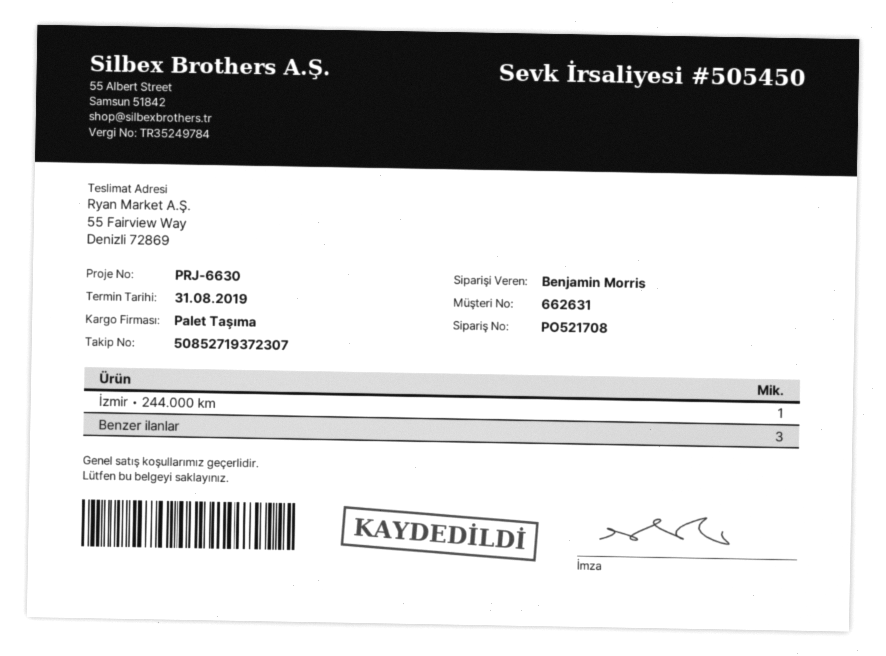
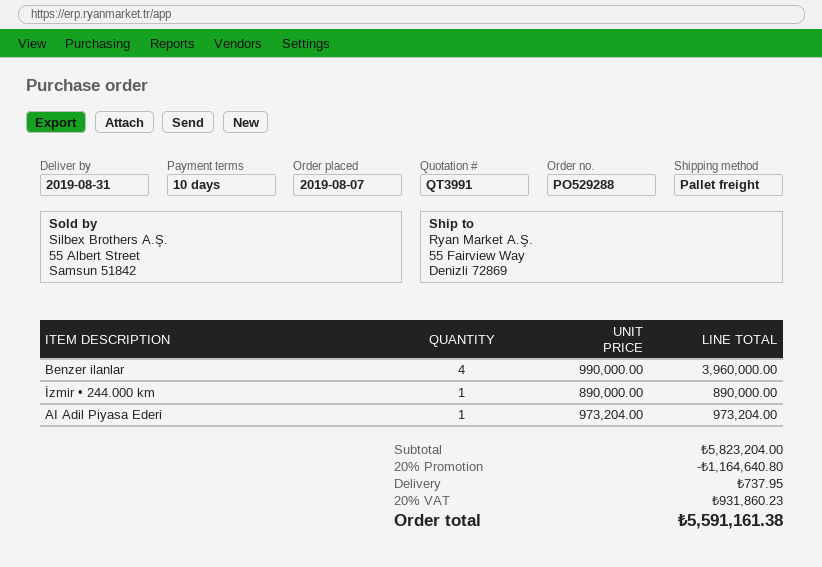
order number: PO521708 -> PO529288
Benzer ilanlar: 3 -> 4
AI Adil Piyasa Ederi: none -> 1

